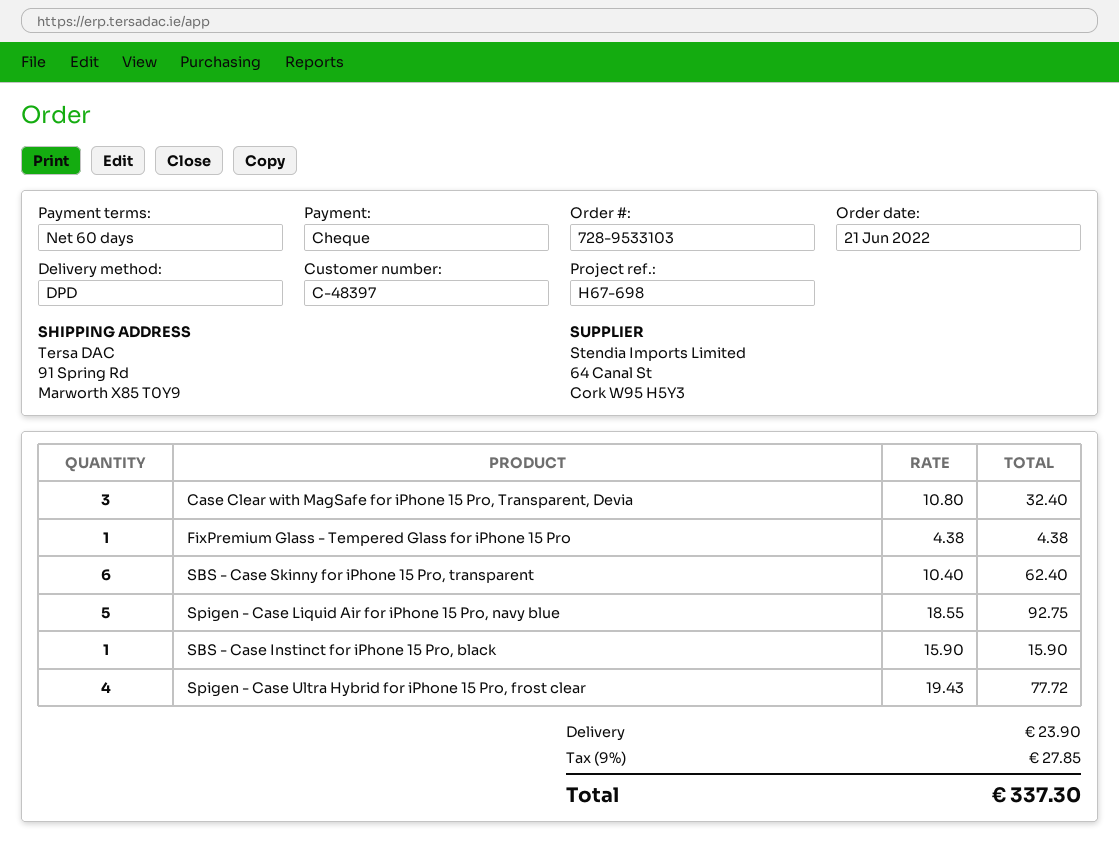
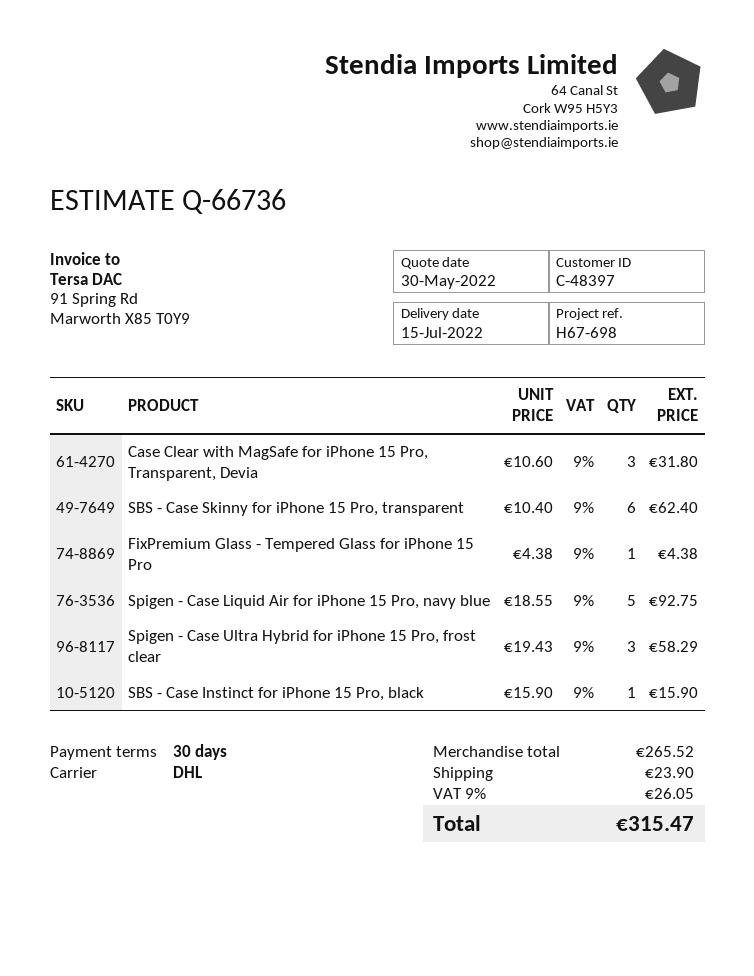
payment terms: 60 days -> 30 days
shipping method: DPD -> DHL
Case Clear with MagSafe for iPhone 15 Pro, Transparent, Devia: 3 x 10.80 = 32.40 -> 3 x 10.60 = 31.80
Spigen - Case Ultra Hybrid for iPhone 15 Pro, frost clear: 4 x 19.43 = 77.72 -> 3 x 19.43 = 58.29
tax: 9% = 27.85 -> 9% = 26.05
total: 337.30 -> 315.47

